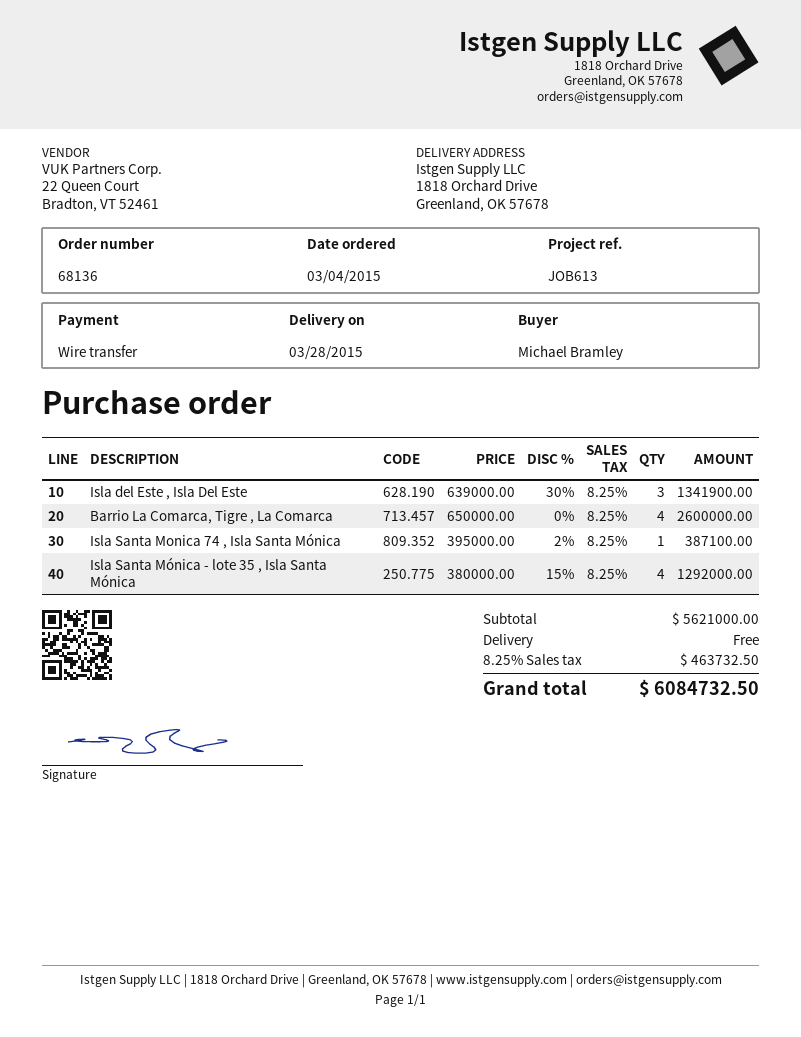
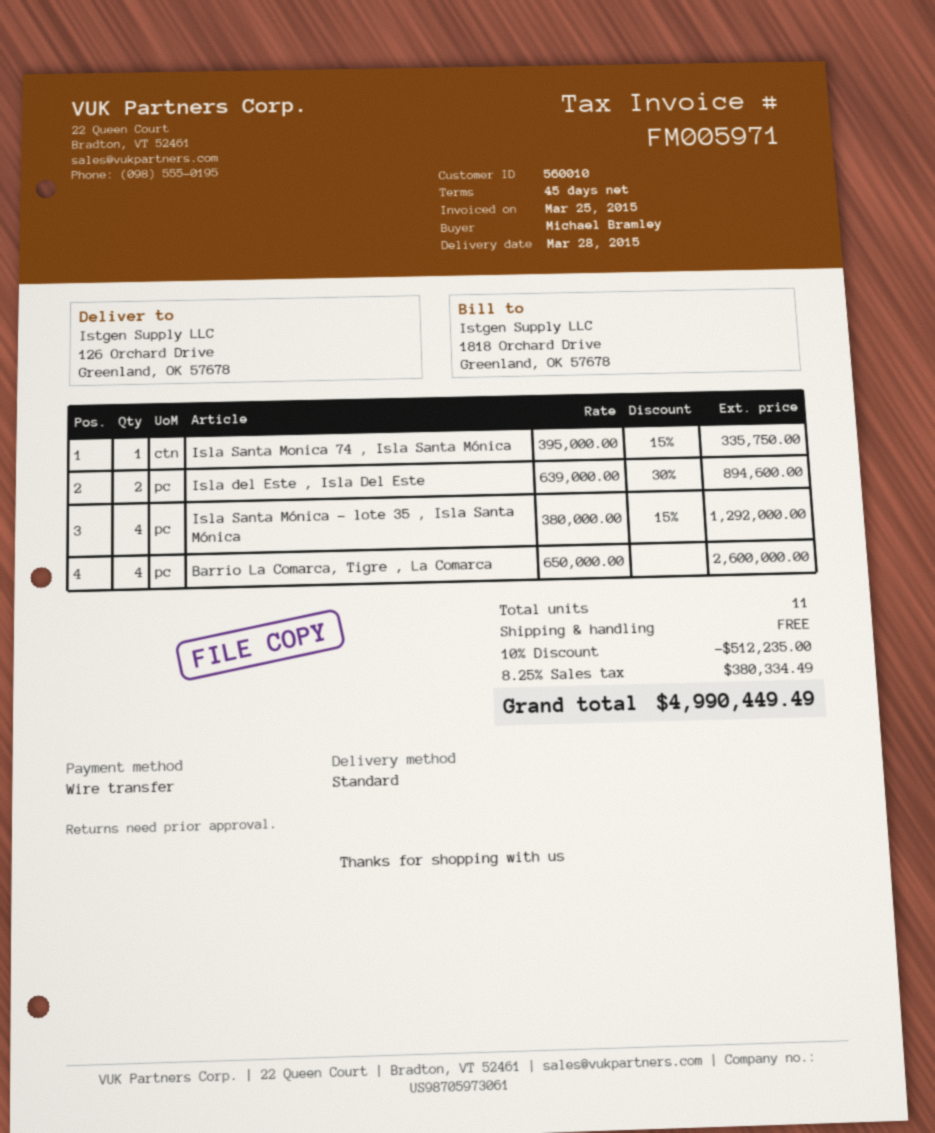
ship to: 1818 Orchard Drive, Greenland, OK 57678 -> 126 Orchard Drive, Greenland, OK 57678
Isla del Este , Isla Del Este: 3 x 639000.00 - 30% = 1341900.00 -> 2 x 639000.00 - 30% = 894600.00
Isla Santa Monica 74 , Isla Santa Mónica: 1 x 395000.00 - 2% = 387100.00 -> 1 x 395000.00 - 15% = 335750.00
discount: none -> 10% = 512235.00
tax: 8.25% = 463732.50 -> 8.25% = 380334.49
total: 6084732.50 -> 4990449.49

